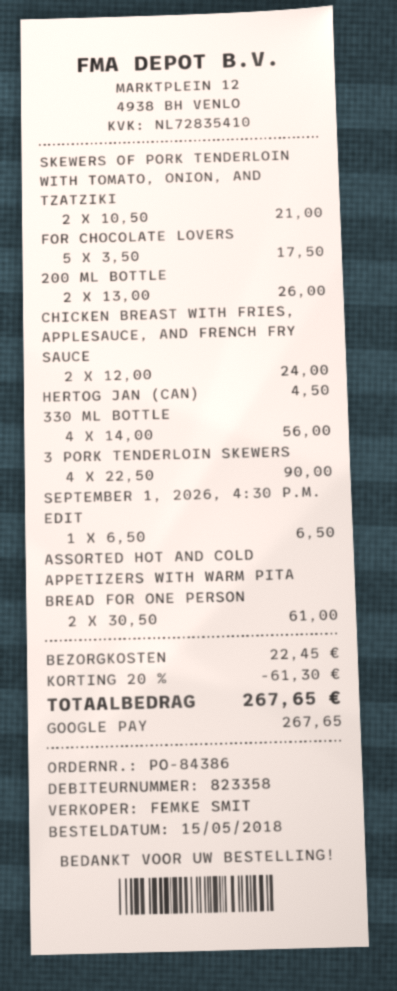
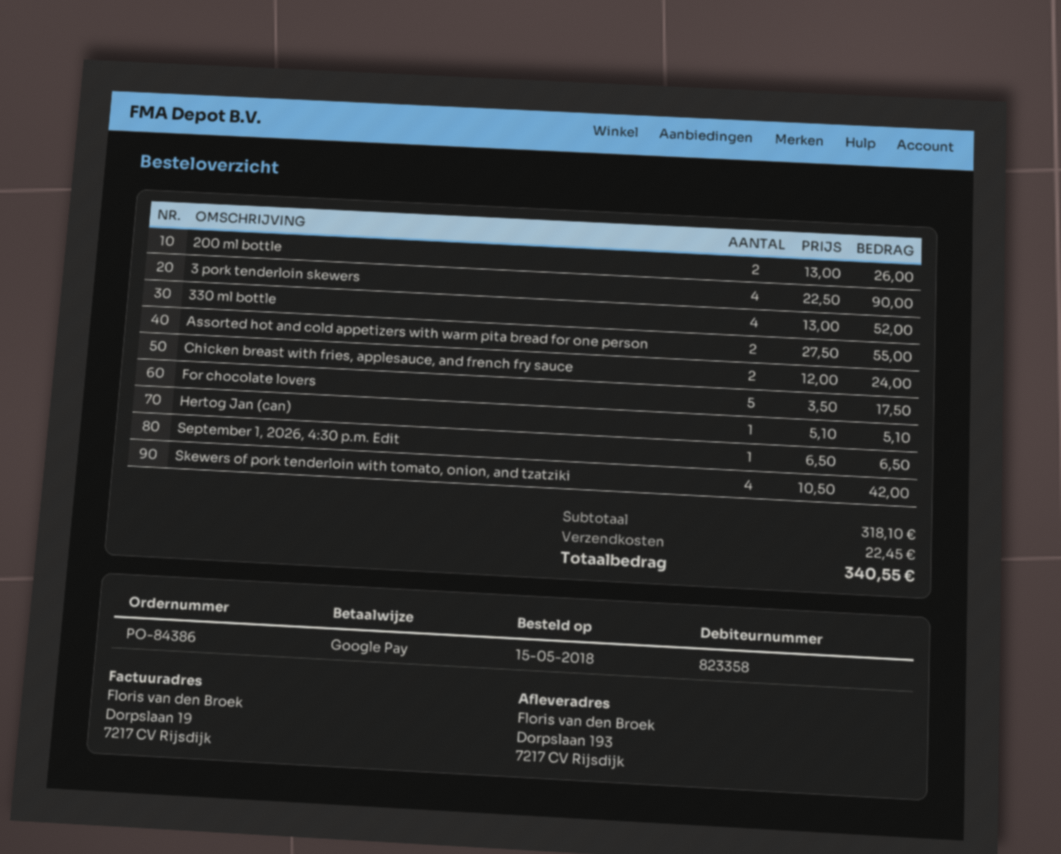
SKEWERS OF PORK TENDERLOIN WITH TOMATO, ONION, AND TZATZIKI: 2 x 10.50 = 21.00 -> 4 x 10.50 = 42.00
HERTOG JAN (CAN): 1 x 4.50 = 4.50 -> 1 x 5.10 = 5.10
330 ML BOTTLE: 4 x 14.00 = 56.00 -> 4 x 13.00 = 52.00
ASSORTED HOT AND COLD APPETIZERS WITH WARM PITA BREAD FOR ONE PERSON: 2 x 30.50 = 61.00 -> 2 x 27.50 = 55.00
discount: 20% = 61.30 -> none
total: 267.65 -> 340.55

